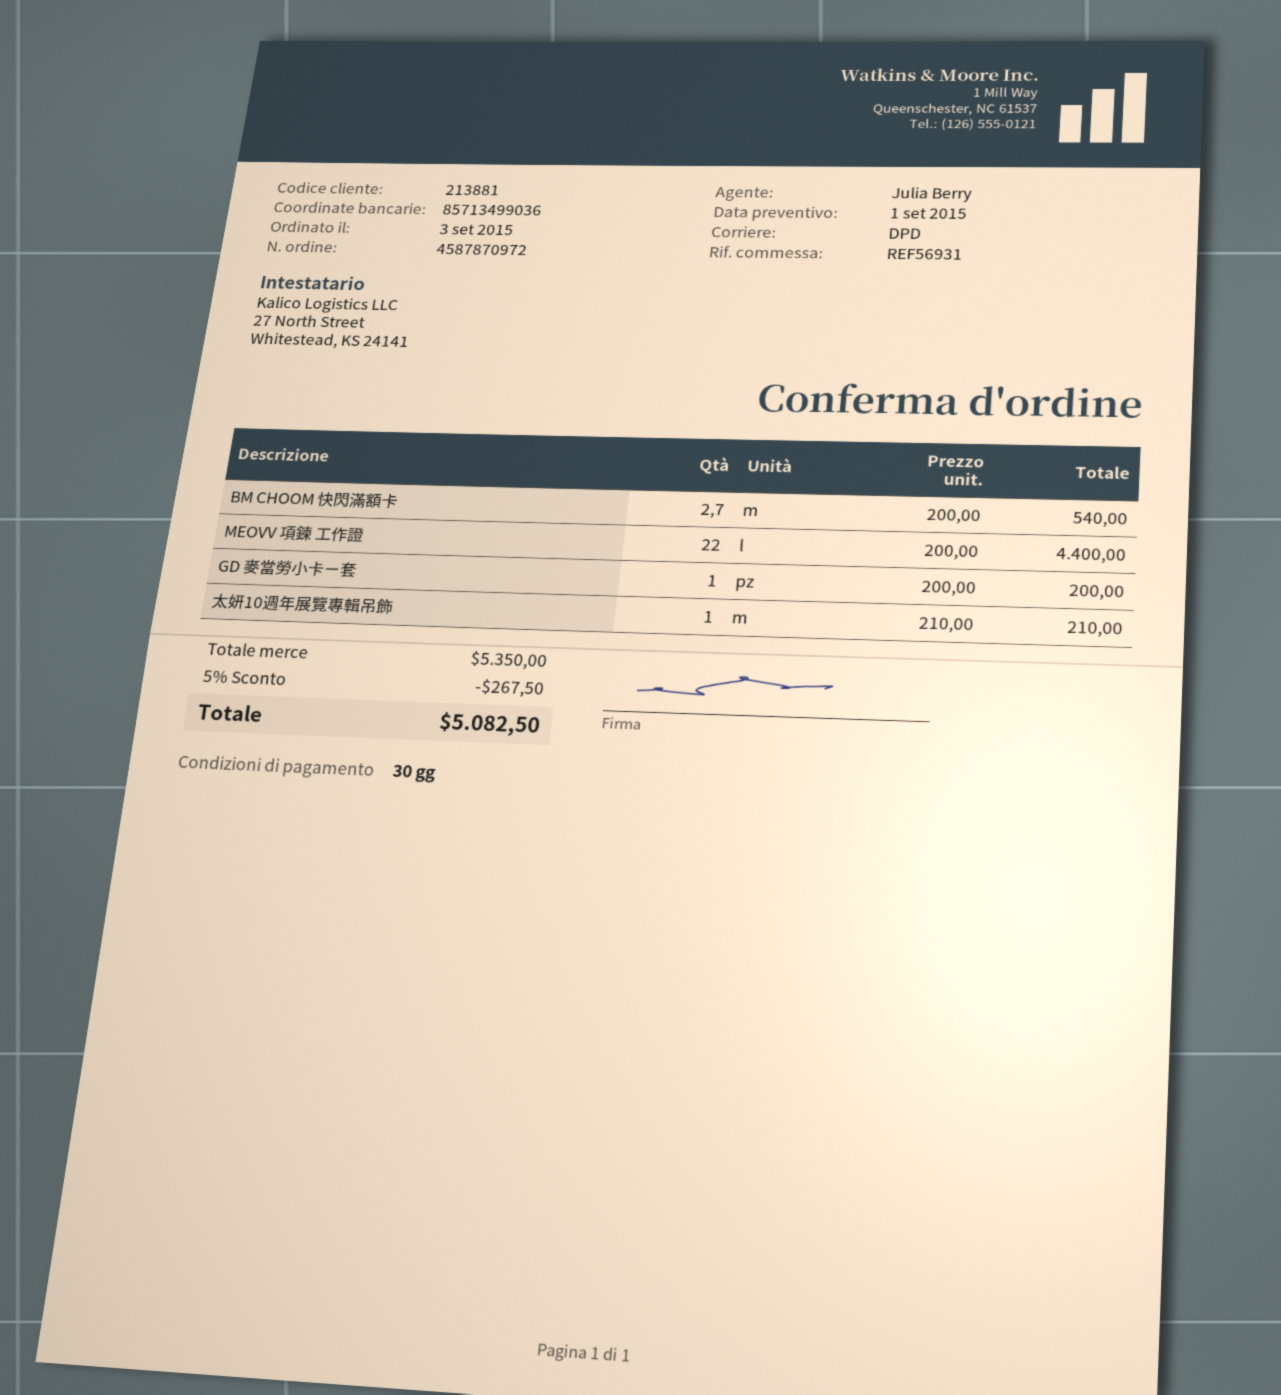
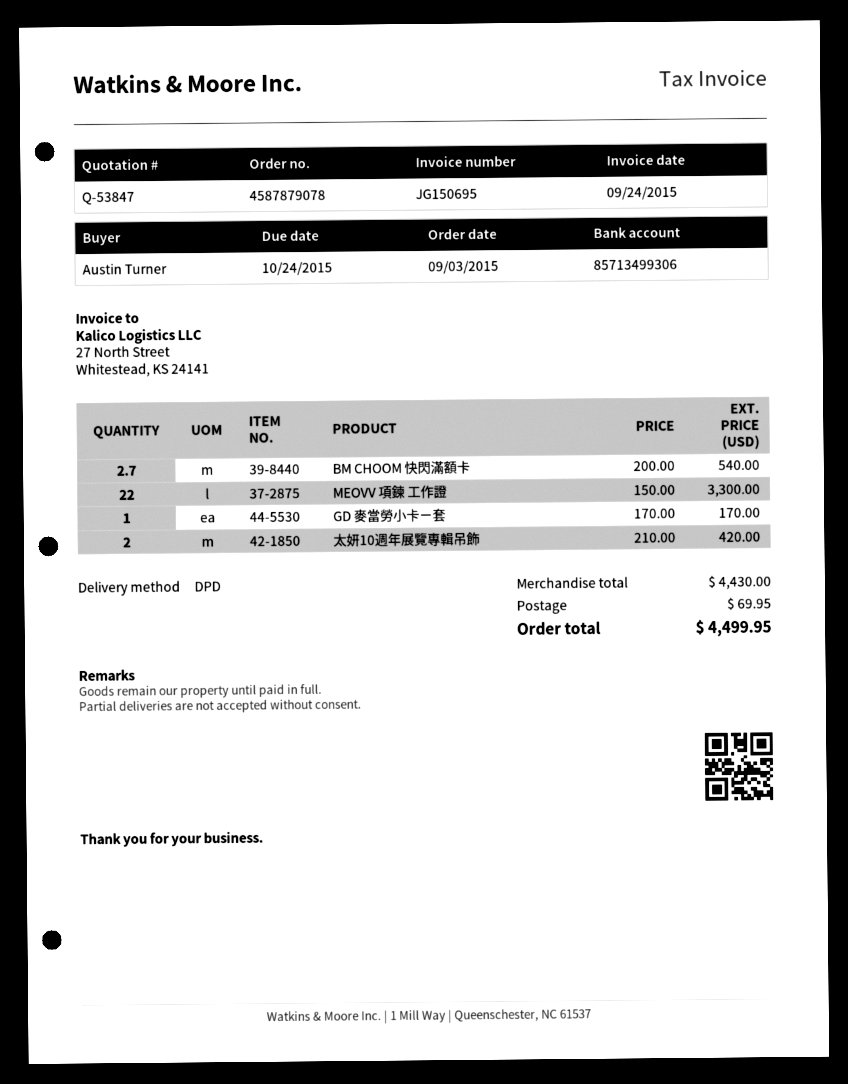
order number: 4587870972 -> 4587879078
bank account: 85713499036 -> 85713499306
MEOVV 項鍊 工作證: 22 x 200.00 = 4400.00 -> 22 x 150.00 = 3300.00
GD 麥當勞小卡ㄧ套: 1 x 200.00 = 200.00 -> 1 x 170.00 = 170.00
太妍10週年展覽專輯吊飾: 1 x 210.00 = 210.00 -> 2 x 210.00 = 420.00
subtotal: 5350.00 -> 4430.00
discount: 5% = 267.50 -> none
shipping: none -> 69.95
total: 5082.50 -> 4499.95

